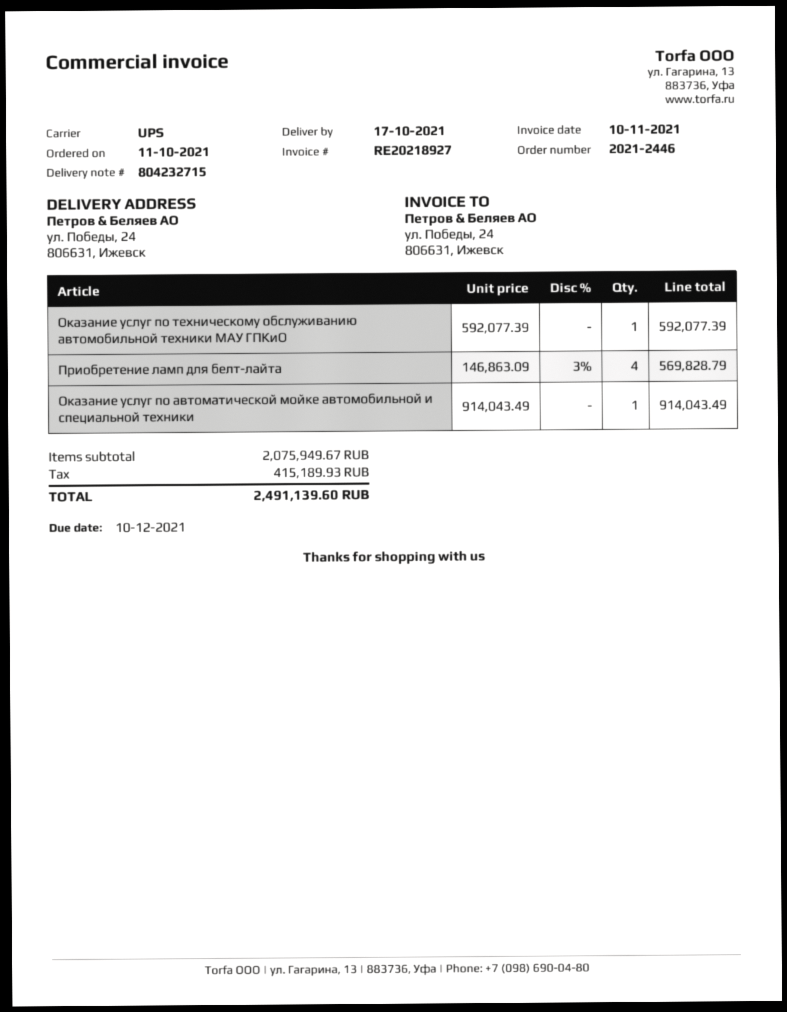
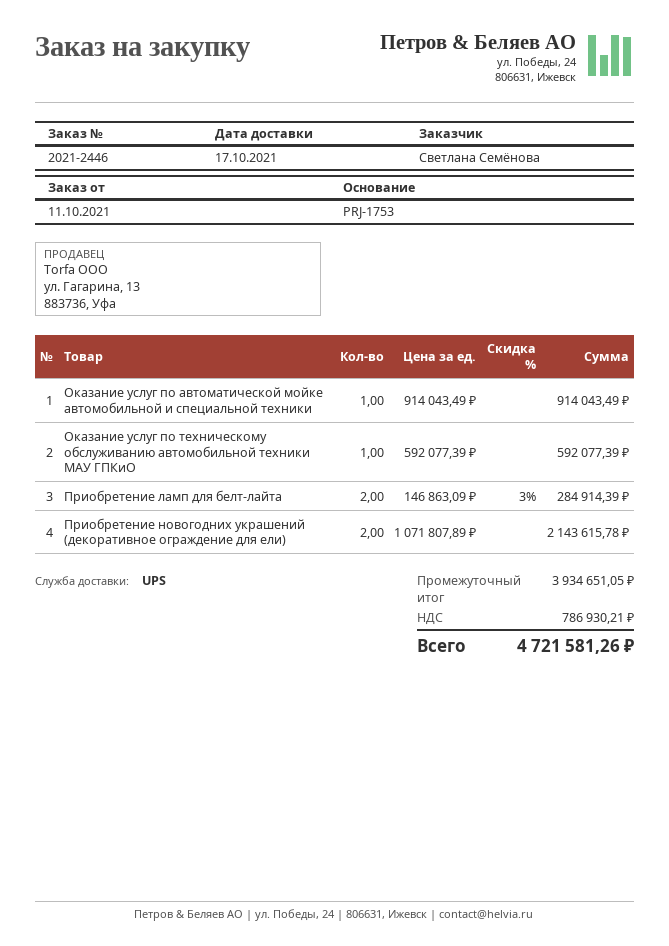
Приобретение ламп для белт-лайта: 4 x 146863.09 - 3% = 569828.79 -> 2 x 146863.09 - 3% = 284914.39
Приобретение новогодних украшений (декоративное ограждение для ели): none -> 2 x 1071807.89 = 2143615.78
subtotal: 2075949.67 -> 3934651.05
tax: 415189.93 -> 786930.21
total: 2491139.60 -> 4721581.26

